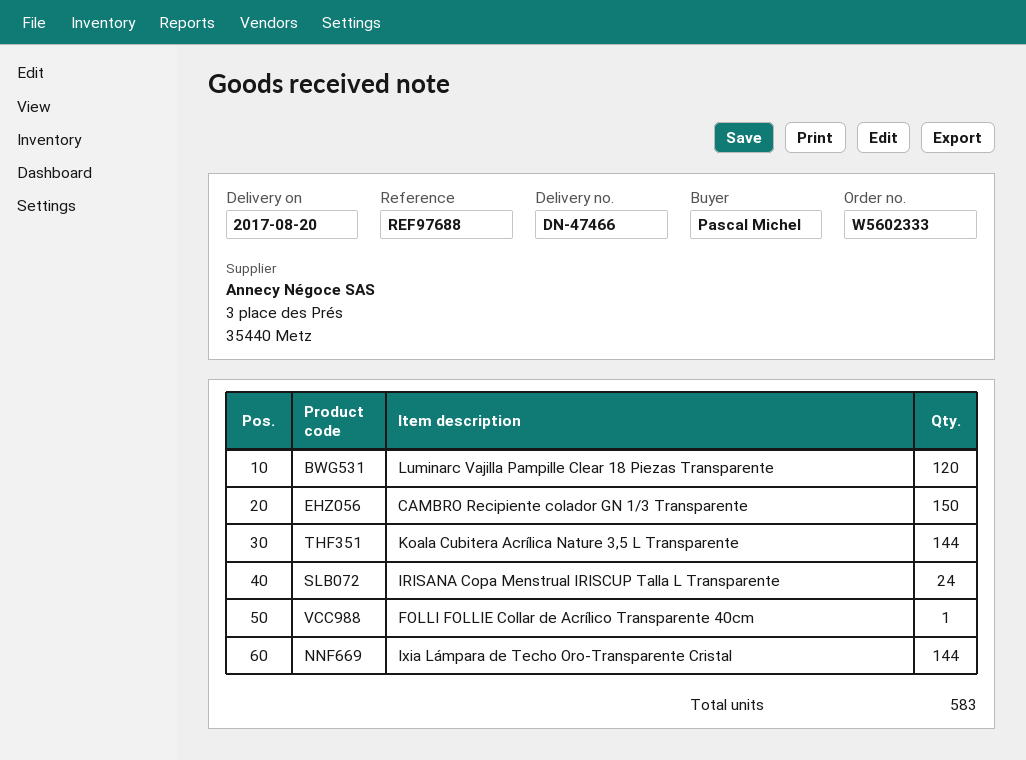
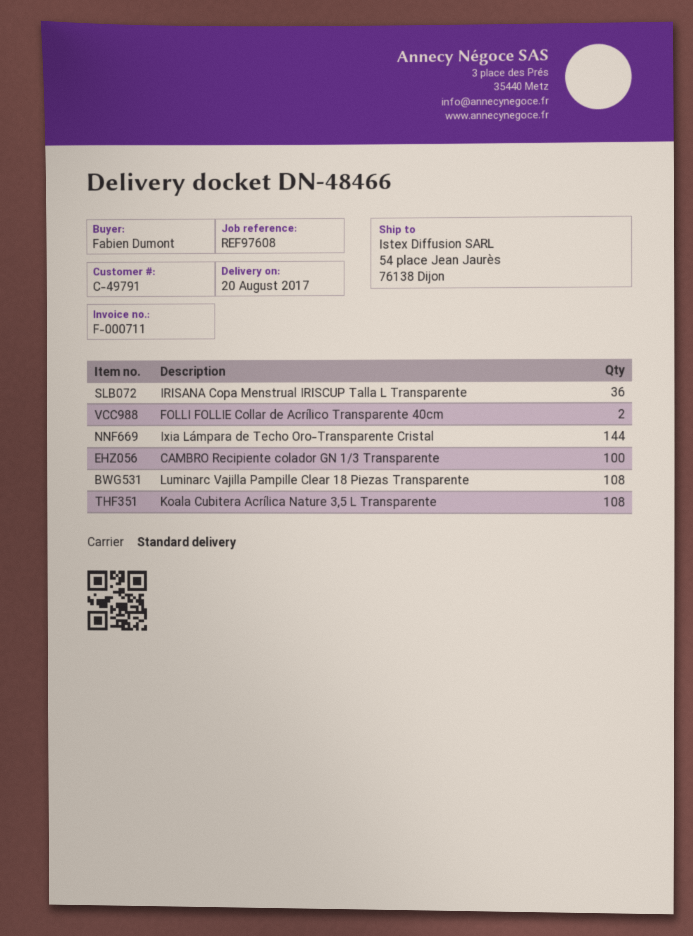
delivery note number: DN-47466 -> DN-48466
reference: REF97688 -> REF97608
ordered by: Pascal Michel -> Fabien Dumont
Luminarc Vajilla Pampille Clear 18 Piezas Transparente: 120 -> 108
CAMBRO Recipiente colador GN 1/3 Transparente: 150 -> 100
Koala Cubitera Acrílica Nature 3,5 L Transparente: 144 -> 108
IRISANA Copa Menstrual IRISCUP Talla L Transparente: 24 -> 36
FOLLI FOLLIE Collar de Acrílico Transparente 40cm: 1 -> 2

